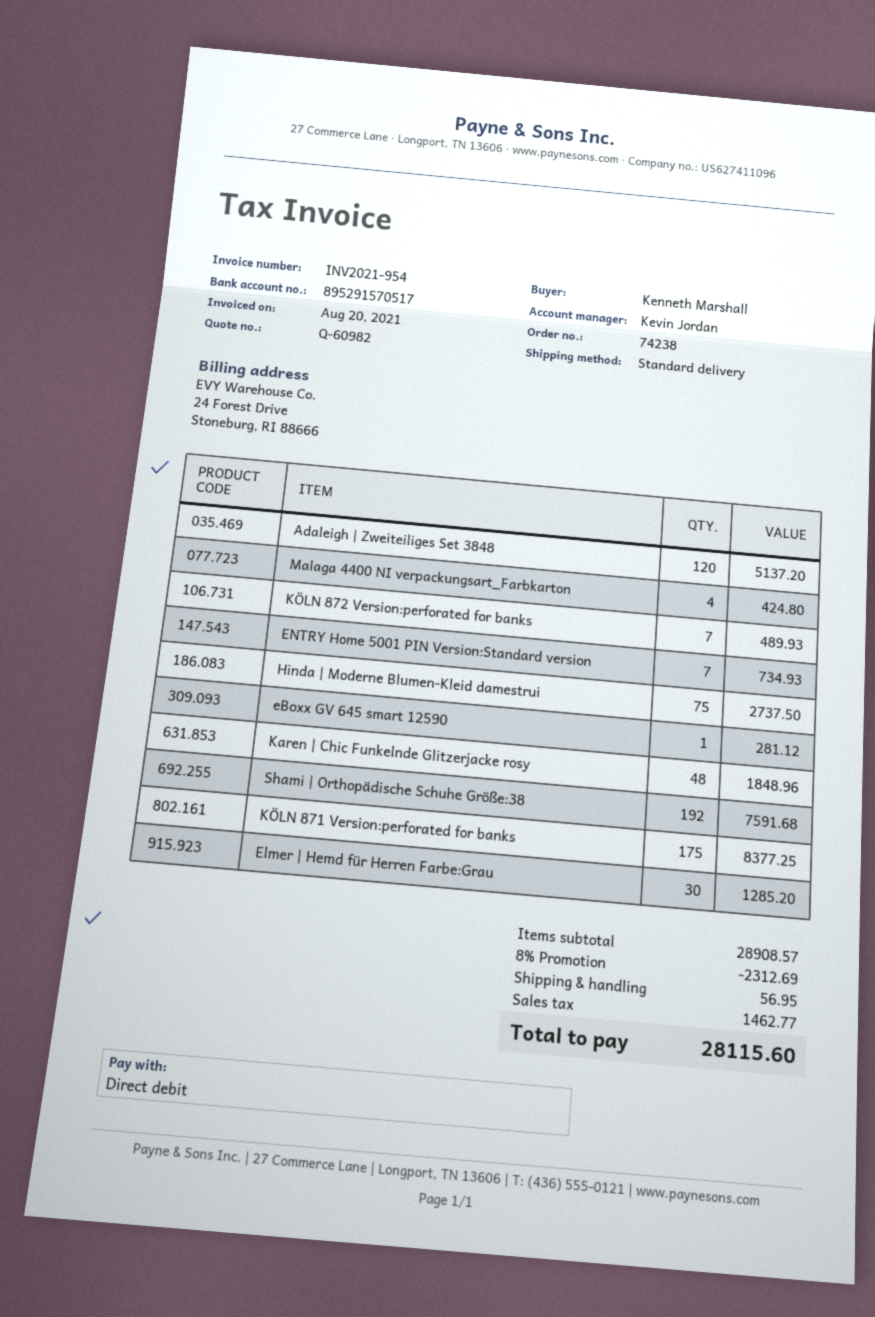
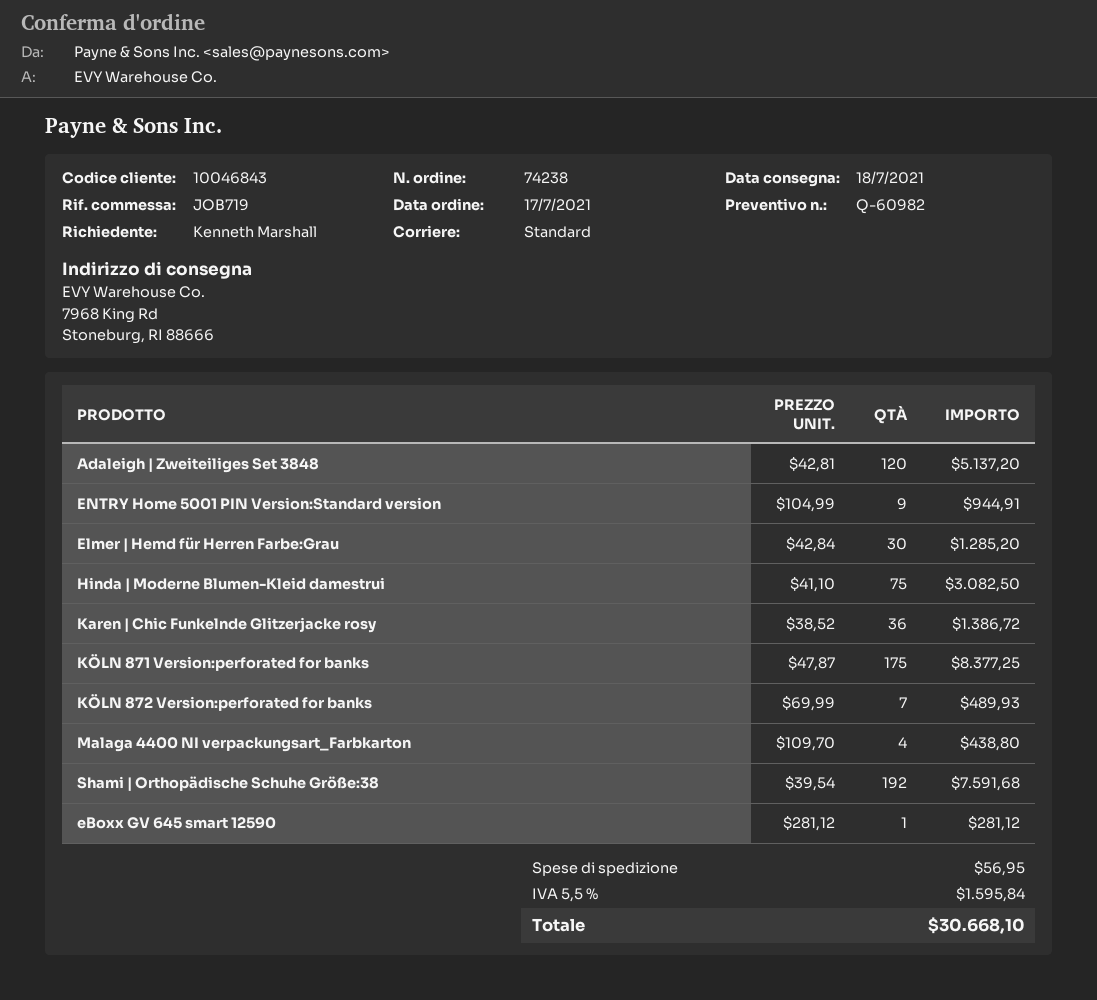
Malaga 4400 NI verpackungsart_Farbkarton: 4 for 424.80 -> 4 for 438.80
ENTRY Home 5001 PIN Version:Standard version: 7 for 734.93 -> 9 for 944.91
Hinda | Moderne Blumen-Kleid damestrui: 75 for 2737.50 -> 75 for 3082.50
Karen | Chic Funkelnde Glitzerjacke rosy: 48 for 1848.96 -> 36 for 1386.72
discount: 8% = 2312.69 -> none
tax: 1462.77 -> 1595.84
total: 28115.60 -> 30668.10

